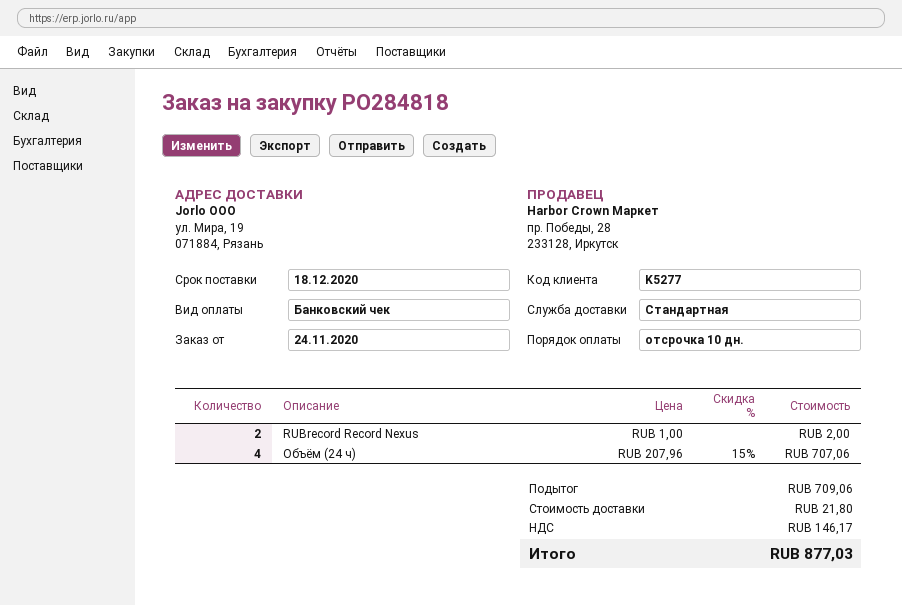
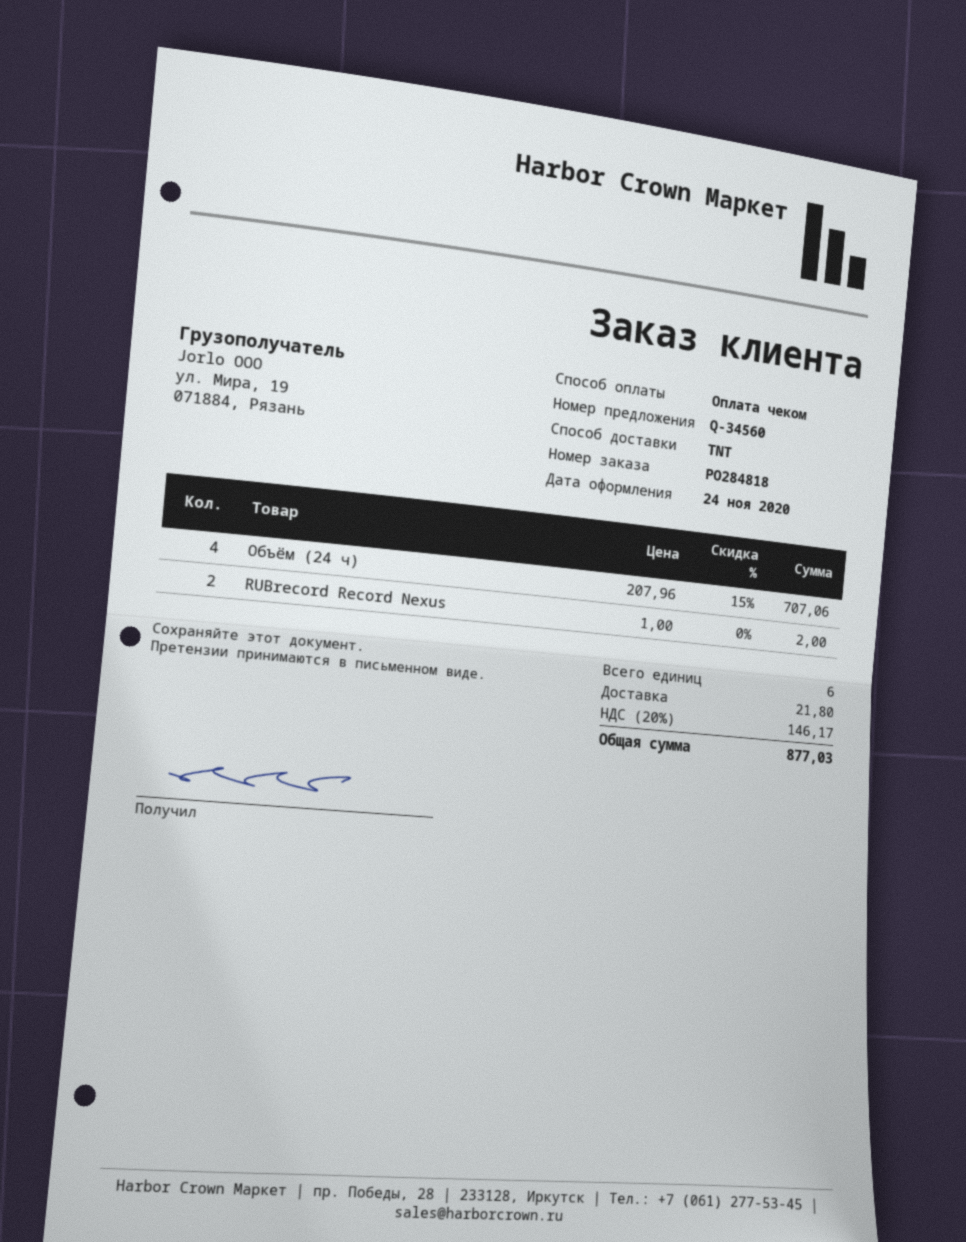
shipping method: standard -> TNT

